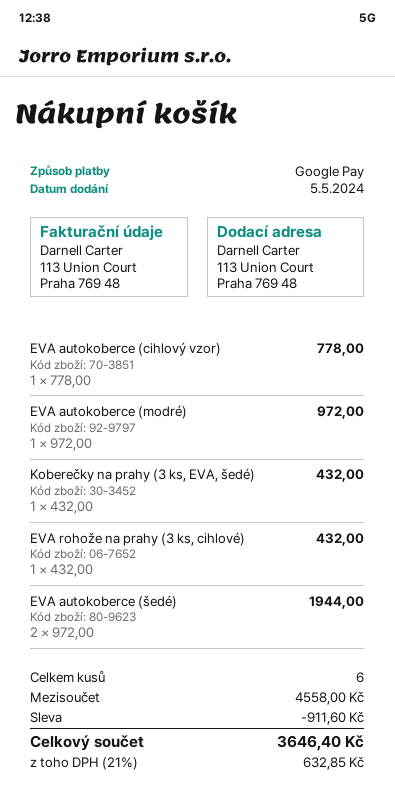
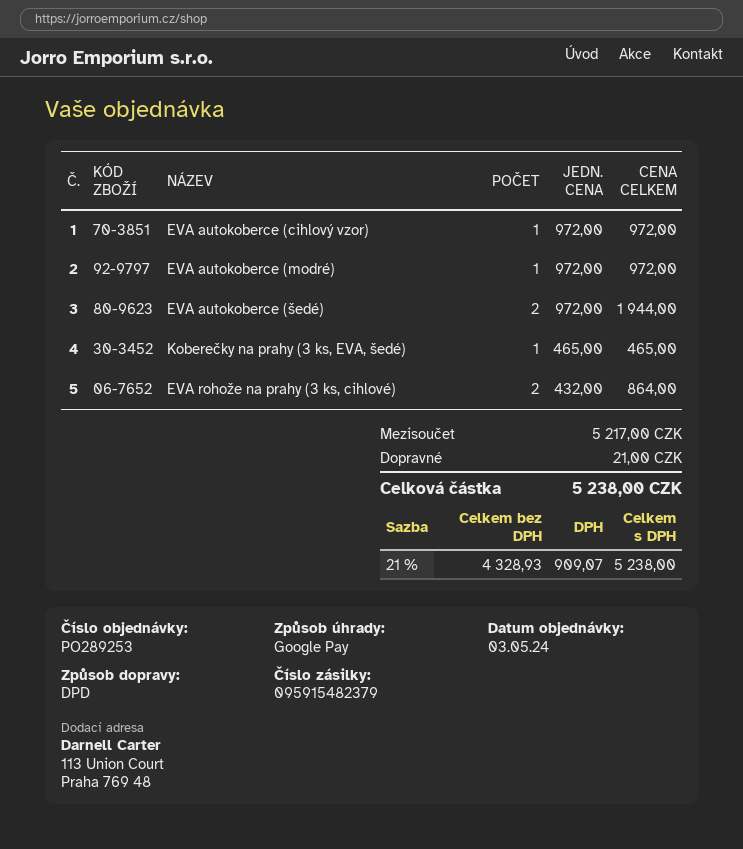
EVA autokoberce (cihlový vzor): 1 x 778.00 = 778.00 -> 1 x 972.00 = 972.00
Koberečky na prahy (3 ks, EVA, šedé): 1 x 432.00 = 432.00 -> 1 x 465.00 = 465.00
EVA rohože na prahy (3 ks, cihlové): 1 x 432.00 = 432.00 -> 2 x 432.00 = 864.00
subtotal: 4558.00 -> 5217.00
discount: 911.60 -> none
shipping: none -> 21.00
tax: 21% = 632.85 -> 21% = 909.07
total: 3646.40 -> 5238.00

